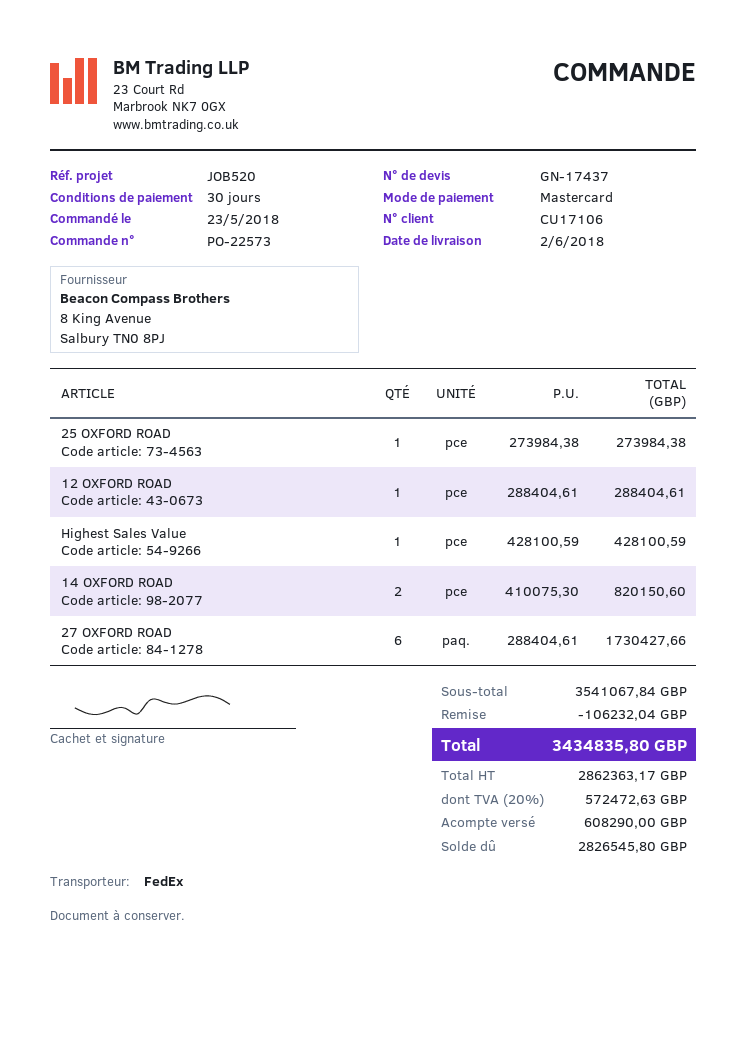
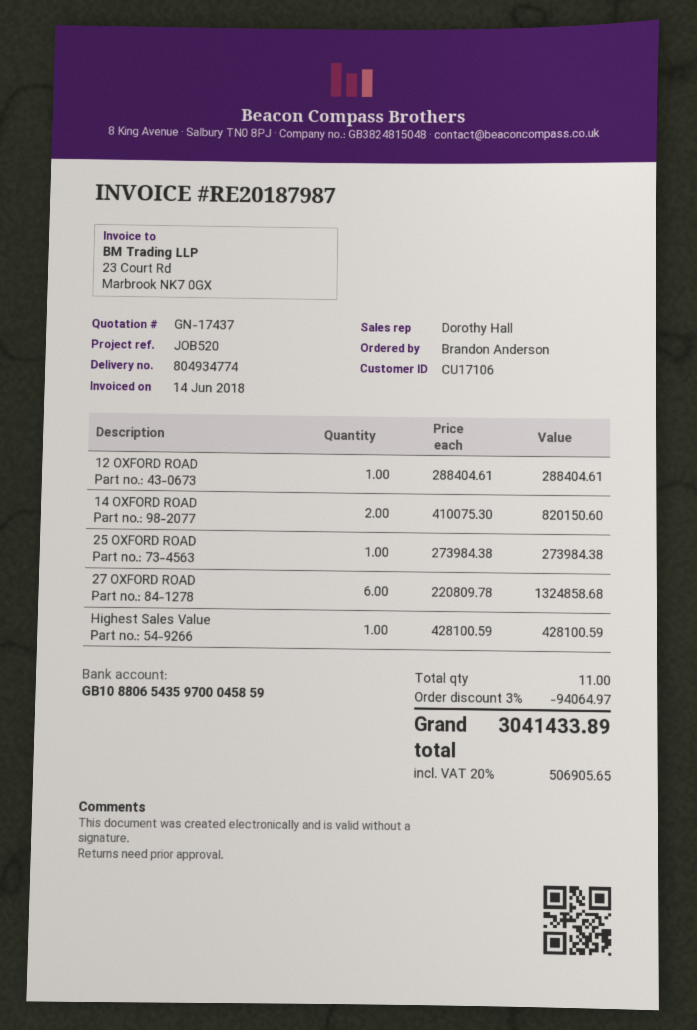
27 OXFORD ROAD: 6 x 288404.61 = 1730427.66 -> 6 x 220809.78 = 1324858.68
discount: 106232.04 -> 94064.97
tax: 20% = 572472.63 -> 20% = 506905.65
total: 3434835.80 -> 3041433.89

